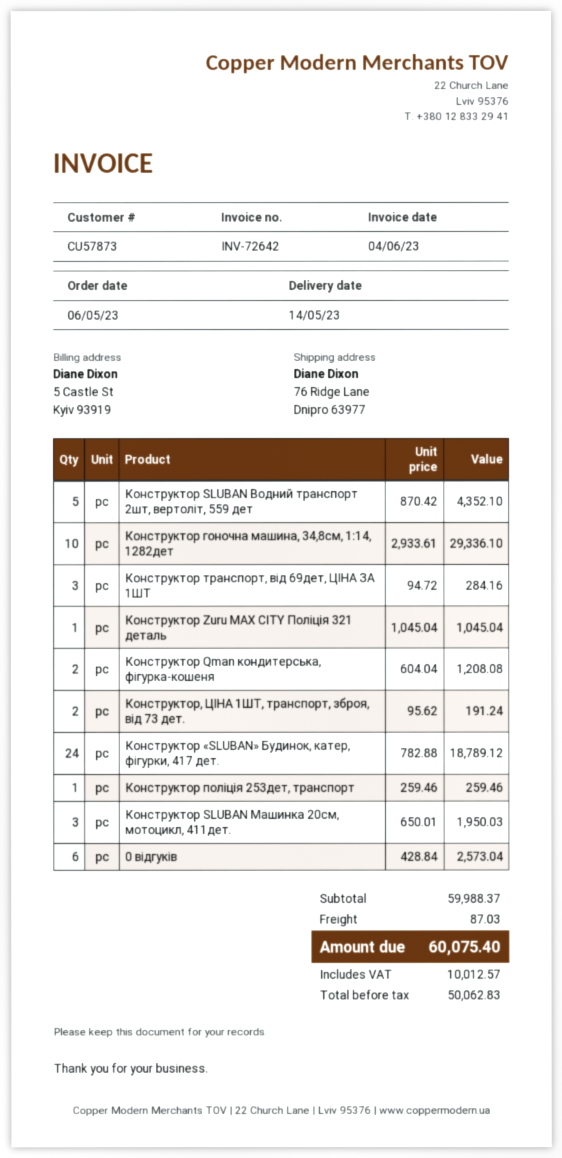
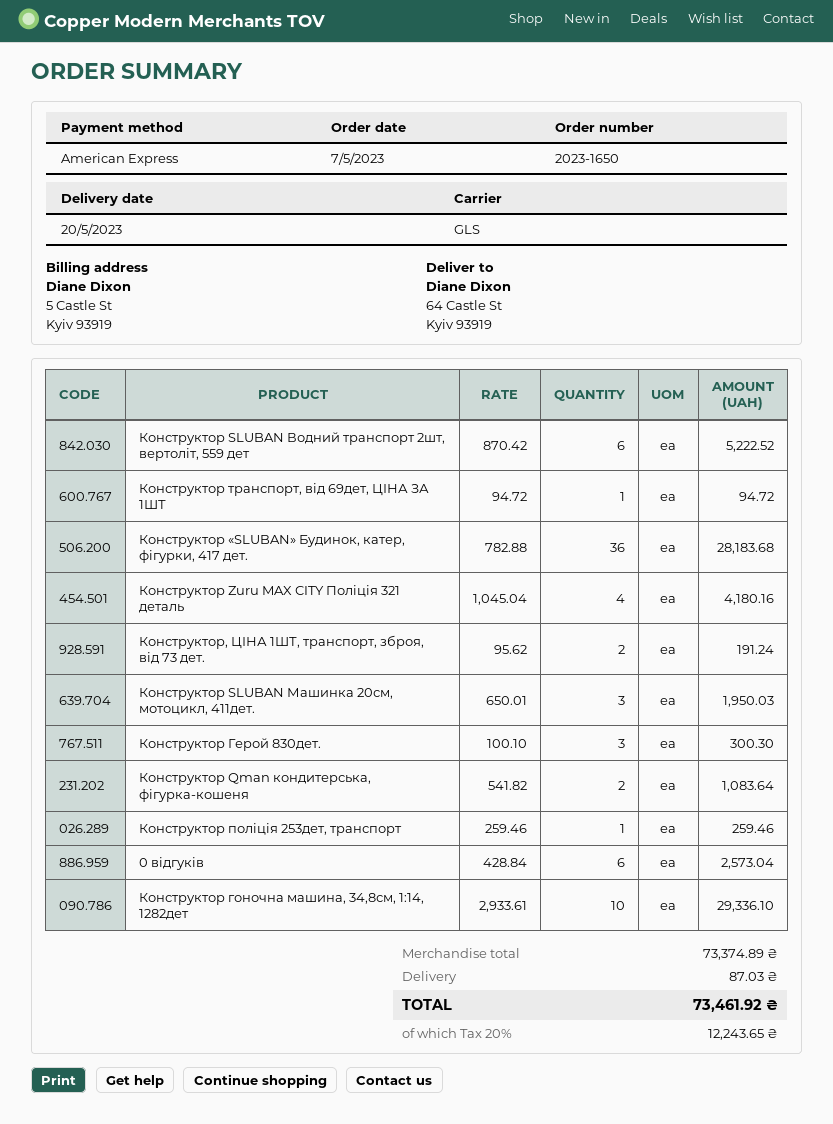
order date: 2023-05-06 -> 2023-05-07
delivery date: 2023-05-14 -> 2023-05-20
ship to: 76 Ridge Lane, Dnipro 63977 -> 64 Castle St, Kyiv 93919
Конструктор SLUBAN Водний транспорт 2шт, вертоліт, 559 дет: 5 x 870.42 = 4352.10 -> 6 x 870.42 = 5222.52
Конструктор транспорт, від 69дет, ЦІНА ЗА 1ШТ: 3 x 94.72 = 284.16 -> 1 x 94.72 = 94.72
Конструктор Zuru MAX CITY Поліція 321 деталь: 1 x 1045.04 = 1045.04 -> 4 x 1045.04 = 4180.16
Конструктор Qman кондитерська, фігурка-кошеня: 2 x 604.04 = 1208.08 -> 2 x 541.82 = 1083.64
Конструктор «SLUBAN» Будинок, катер, фігурки, 417 дет.: 24 x 782.88 = 18789.12 -> 36 x 782.88 = 28183.68
Конструктор Герой 830дет.: none -> 3 x 100.10 = 300.30
subtotal: 59988.37 -> 73374.89
tax: 10012.57 -> 12243.65
total: 60075.40 -> 73461.92

